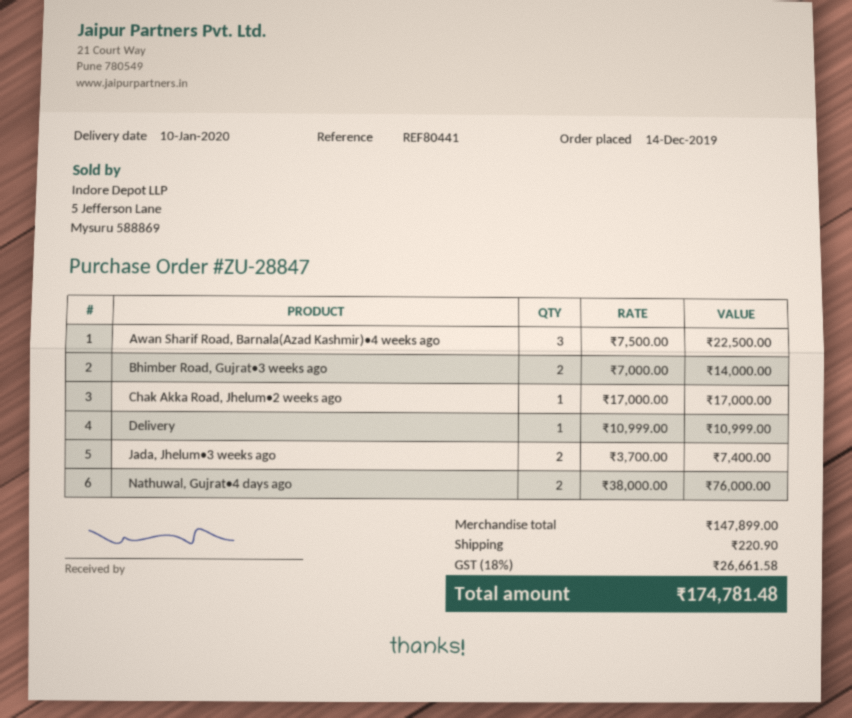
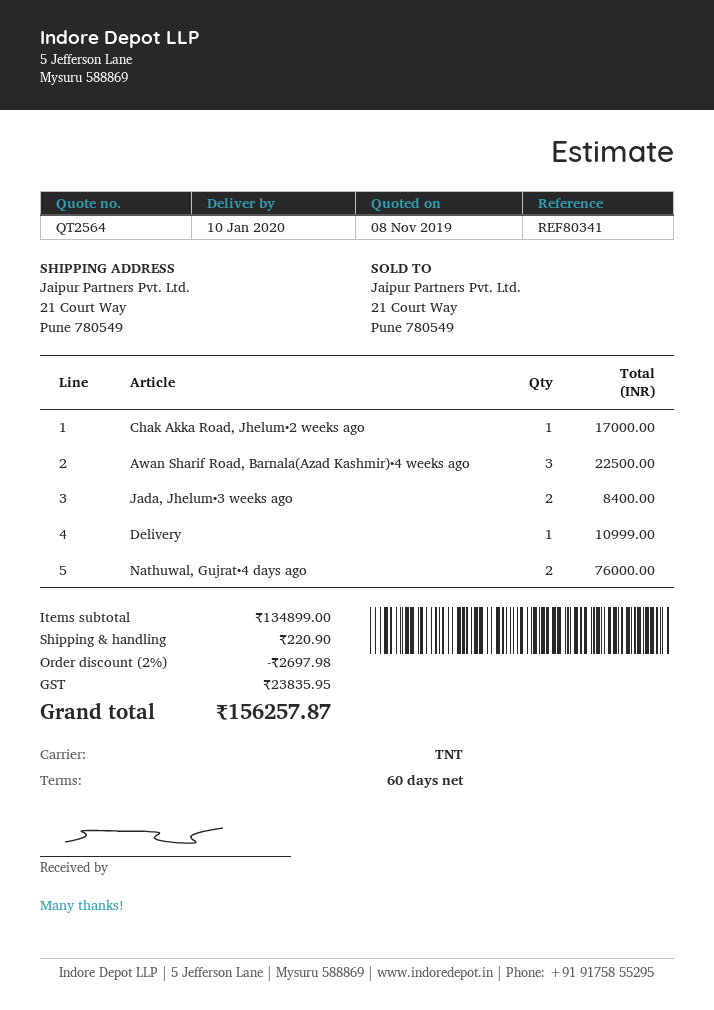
reference: REF80441 -> REF80341
Bhimber Road, Gujrat•3 weeks ago: 2 for 14000.00 -> none
Jada, Jhelum•3 weeks ago: 2 for 7400.00 -> 2 for 8400.00
subtotal: 147899.00 -> 134899.00
discount: none -> 2% = 2697.98
tax: 26661.58 -> 23835.95
total: 174781.48 -> 156257.87

